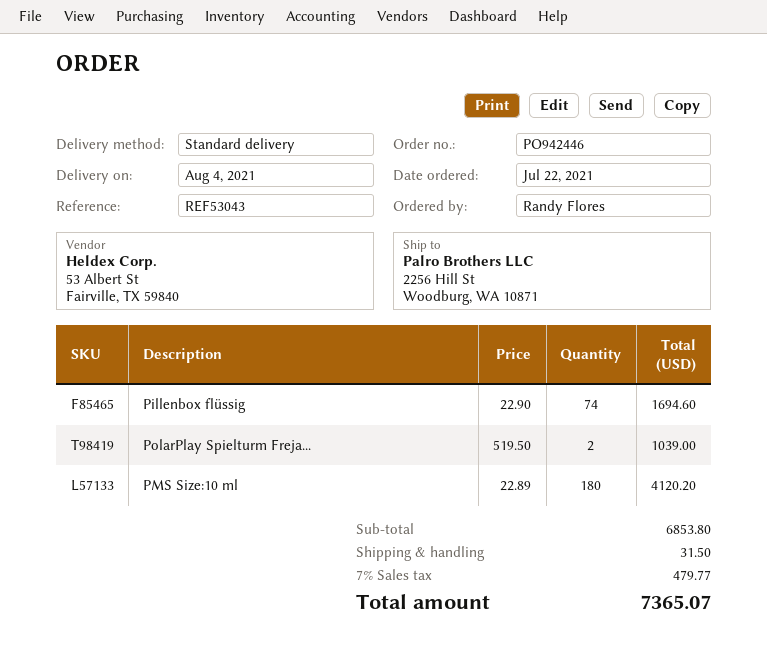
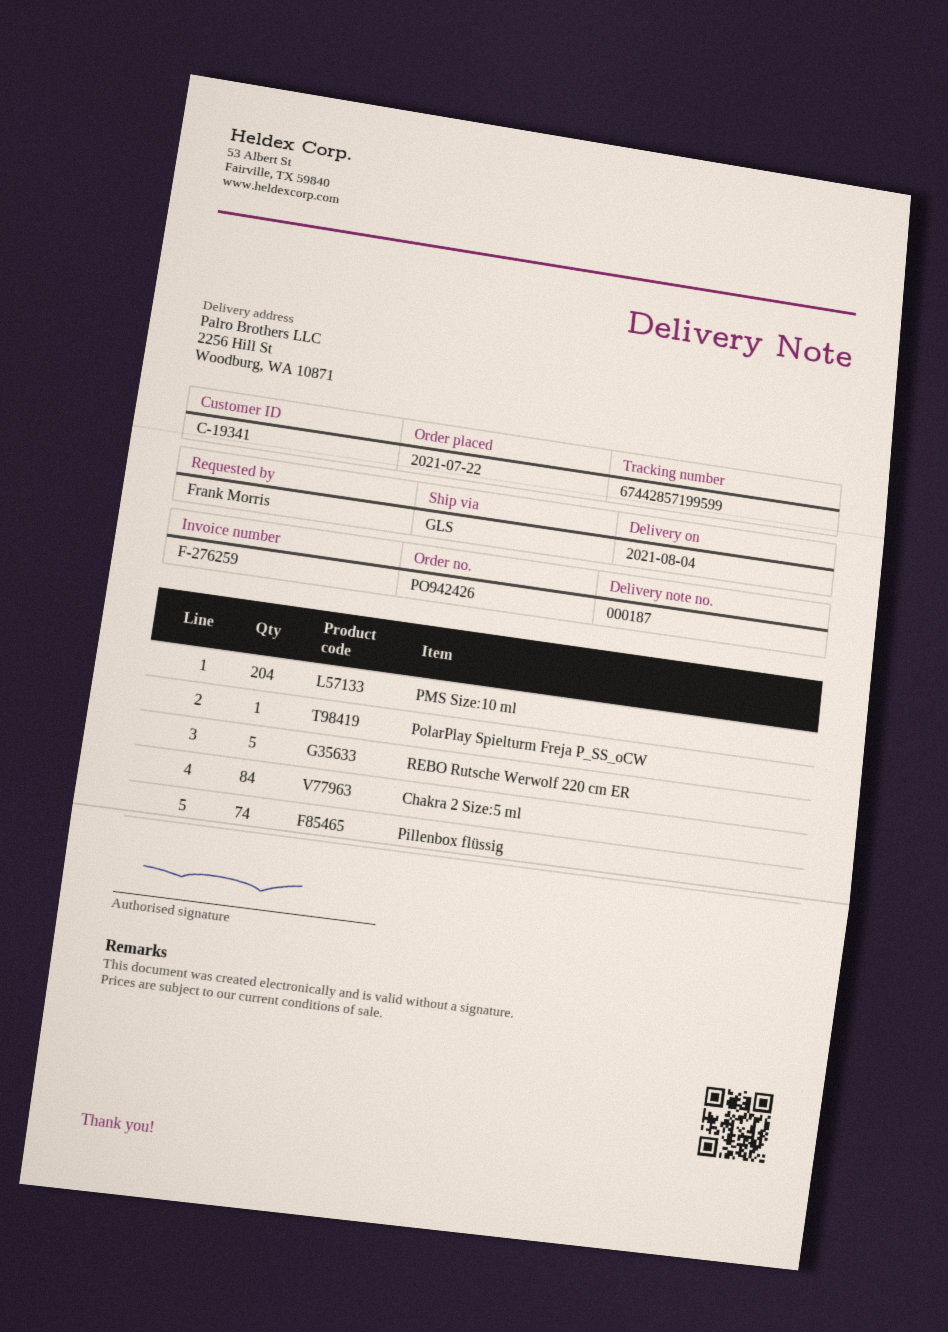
order number: PO942446 -> PO942426
ordered by: Randy Flores -> Frank Morris
shipping method: standard -> GLS
PolarPlay Spielturm Freja...: 2 -> 1
PMS Size:10 ml: 180 -> 204
REBO Rutsche Werwolf 220 cm ER: none -> 5
Chakra 2 Size:5 ml: none -> 84

